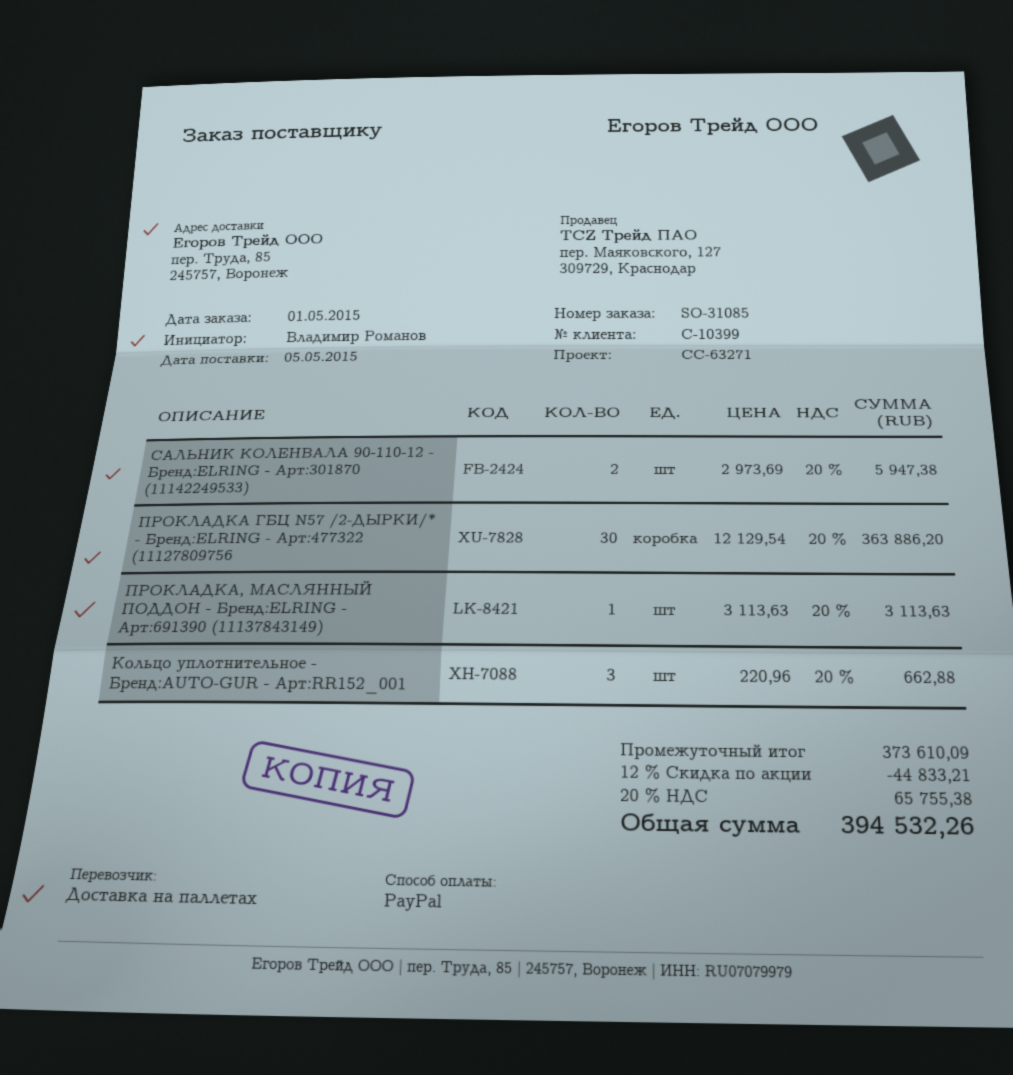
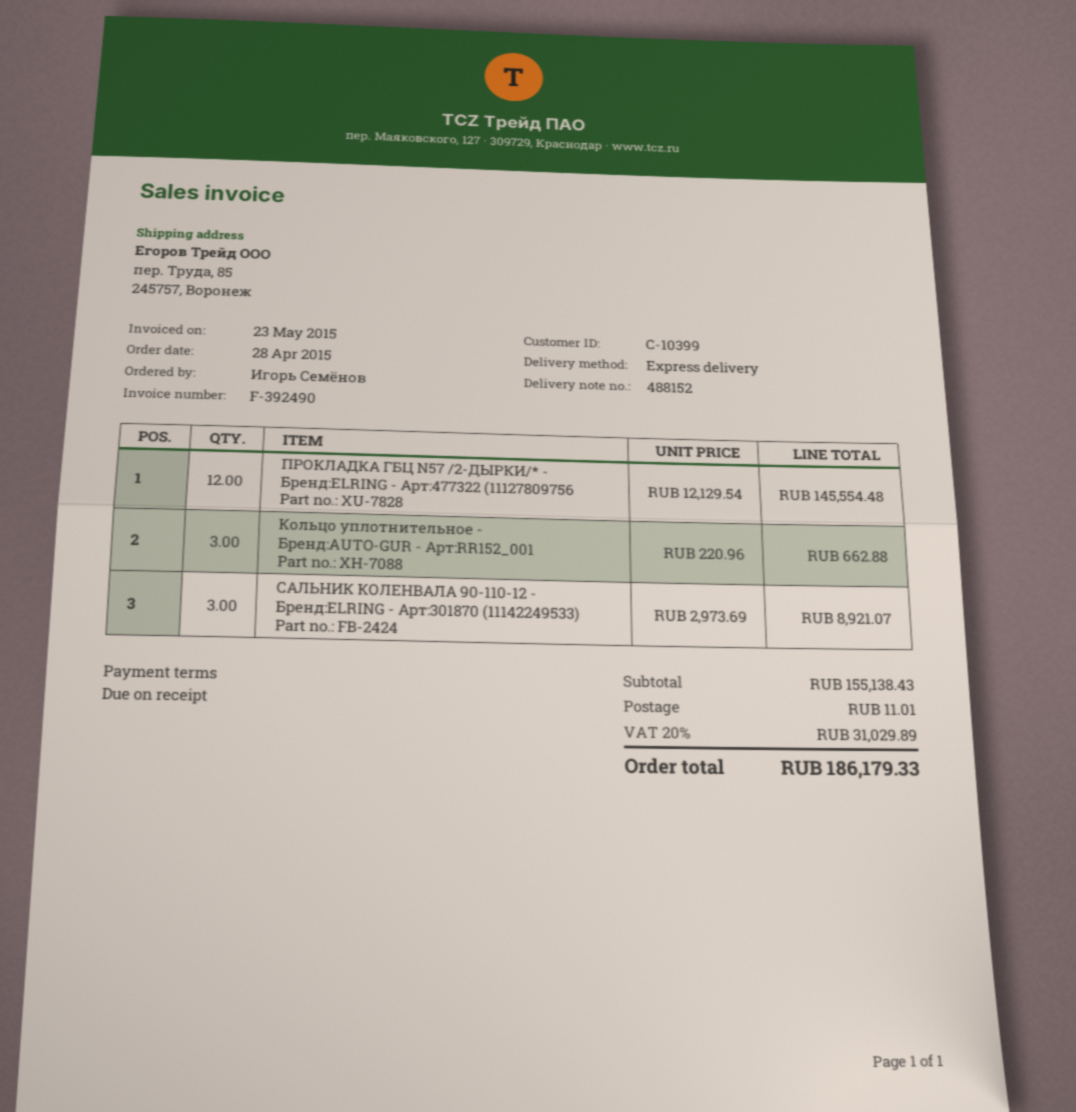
order date: 2015-05-01 -> 2015-04-28
ordered by: Владимир Романов -> Игорь Семёнов
shipping method: pallet freight -> express
САЛЬНИК КОЛЕНВАЛА 90-110-12 - Бренд:ELRING - Арт:301870 (11142249533): 2 x 2973.69 = 5947.38 -> 3 x 2973.69 = 8921.07
ПРОКЛАДКА ГБЦ N57 /2-ДЫРКИ/* - Бренд:ELRING - Арт:477322 (11127809756: 30 x 12129.54 = 363886.20 -> 12 x 12129.54 = 145554.48
ПРОКЛАДКА, МАСЛЯННЫЙ ПОДДОН - Бренд:ELRING - Арт:691390 (11137843149): 1 x 3113.63 = 3113.63 -> none
subtotal: 373610.09 -> 155138.43
discount: 12% = 44833.21 -> none
shipping: none -> 11.01
tax: 20% = 65755.38 -> 20% = 31029.89
total: 394532.26 -> 186179.33

